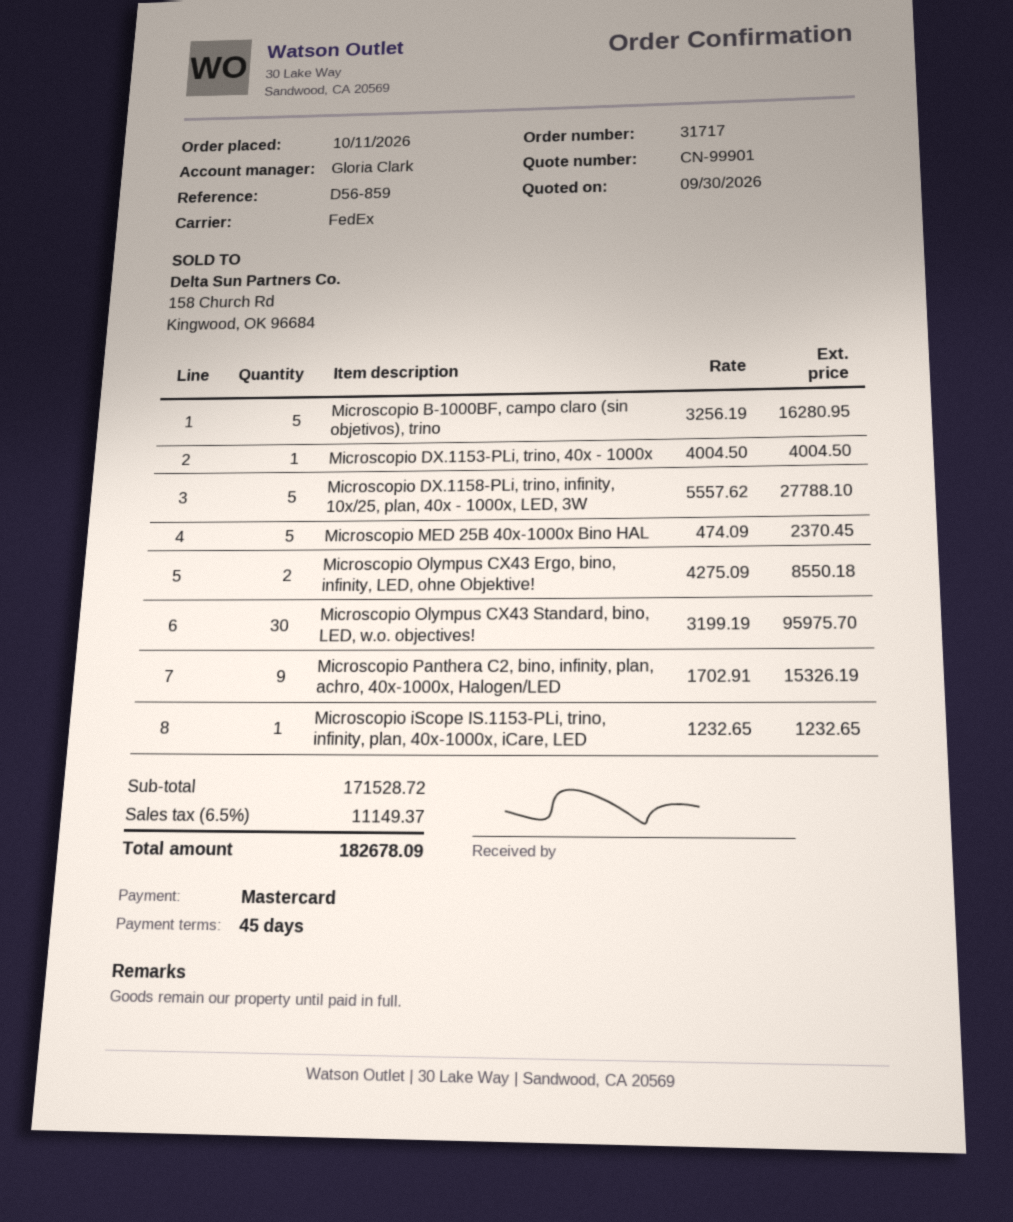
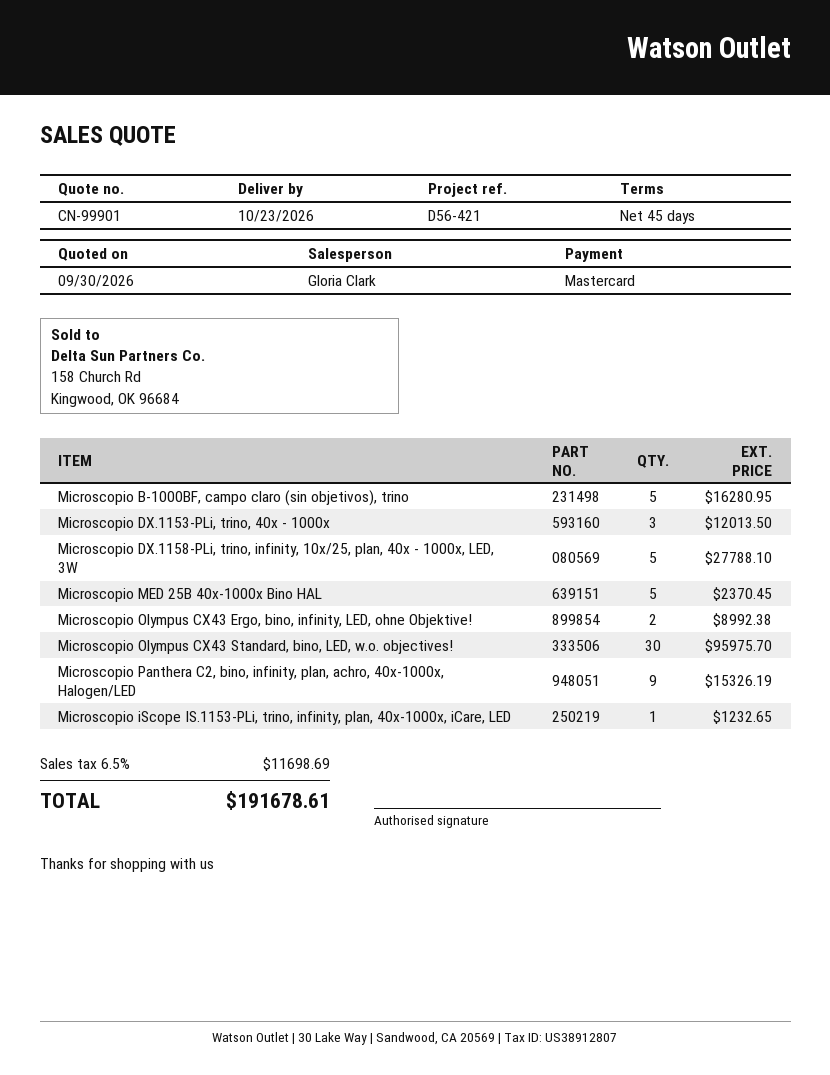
reference: D56-859 -> D56-421
Microscopio DX.1153-PLi, trino, 40x - 1000x: 1 for 4004.50 -> 3 for 12013.50
Microscopio Olympus CX43 Ergo, bino, infinity, LED, ohne Objektive!: 2 for 8550.18 -> 2 for 8992.38
tax: 6.5% = 11149.37 -> 6.5% = 11698.69
total: 182678.09 -> 191678.61

